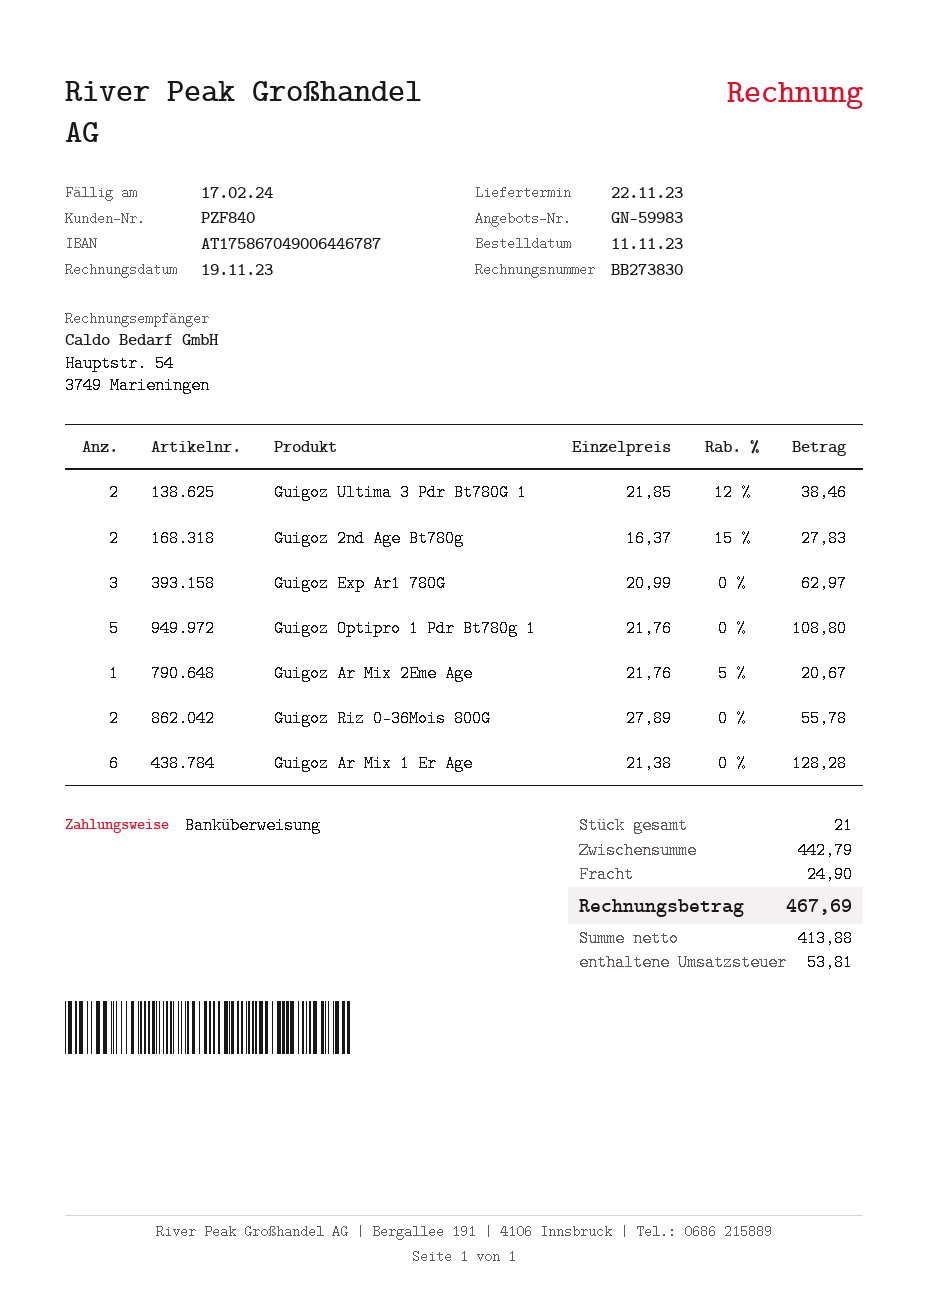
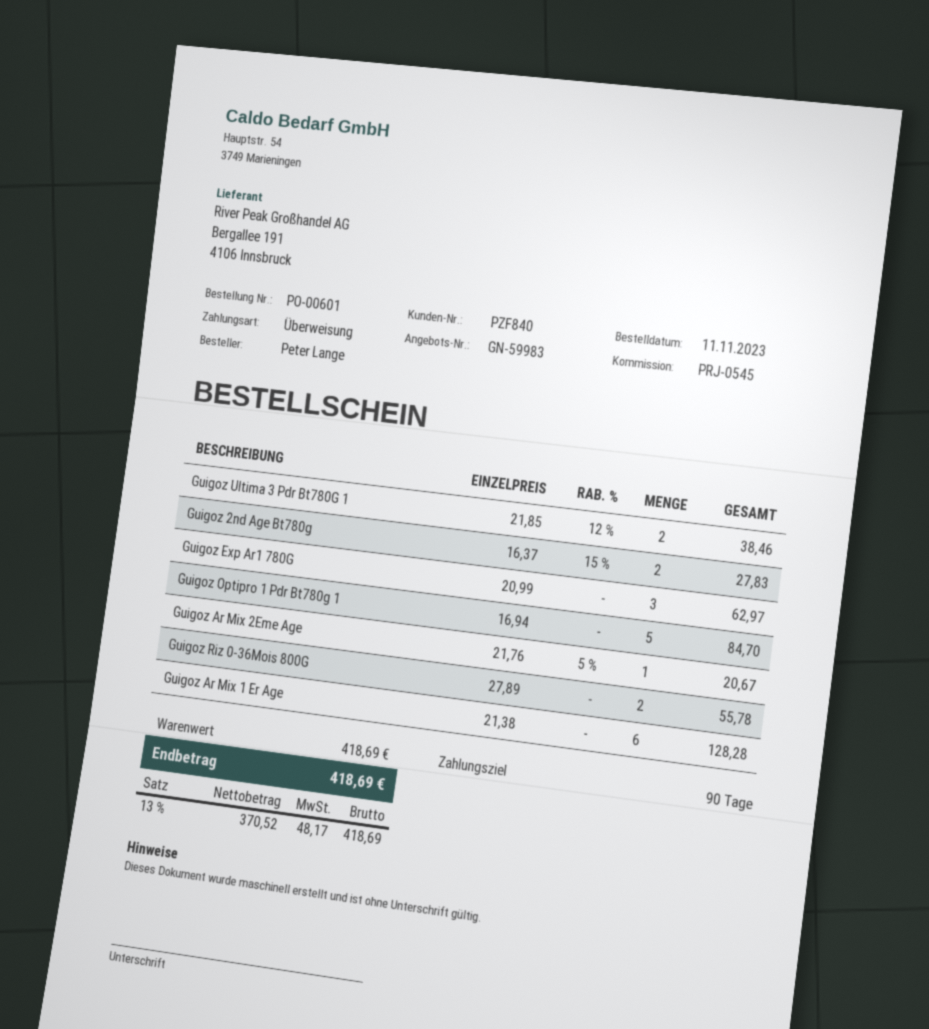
Guigoz Optipro 1 Pdr Bt780g 1: 5 x 21.76 = 108.80 -> 5 x 16.94 = 84.70
subtotal: 442.79 -> 418.69
shipping: 24.90 -> none
net: 413.88 -> 370.52
tax: 53.81 -> 48.17
total: 467.69 -> 418.69

